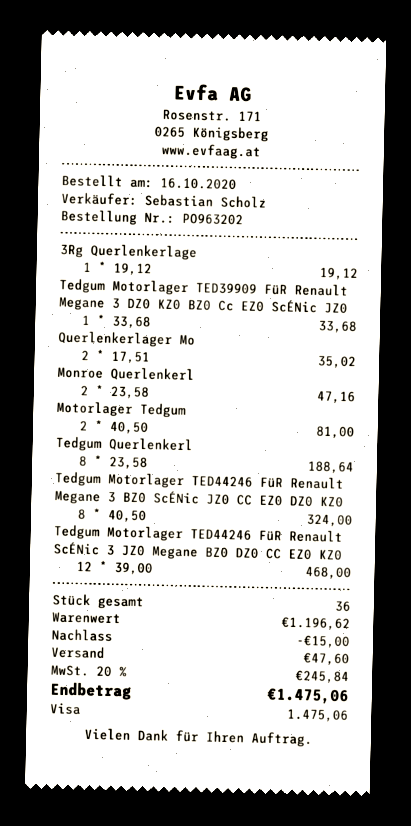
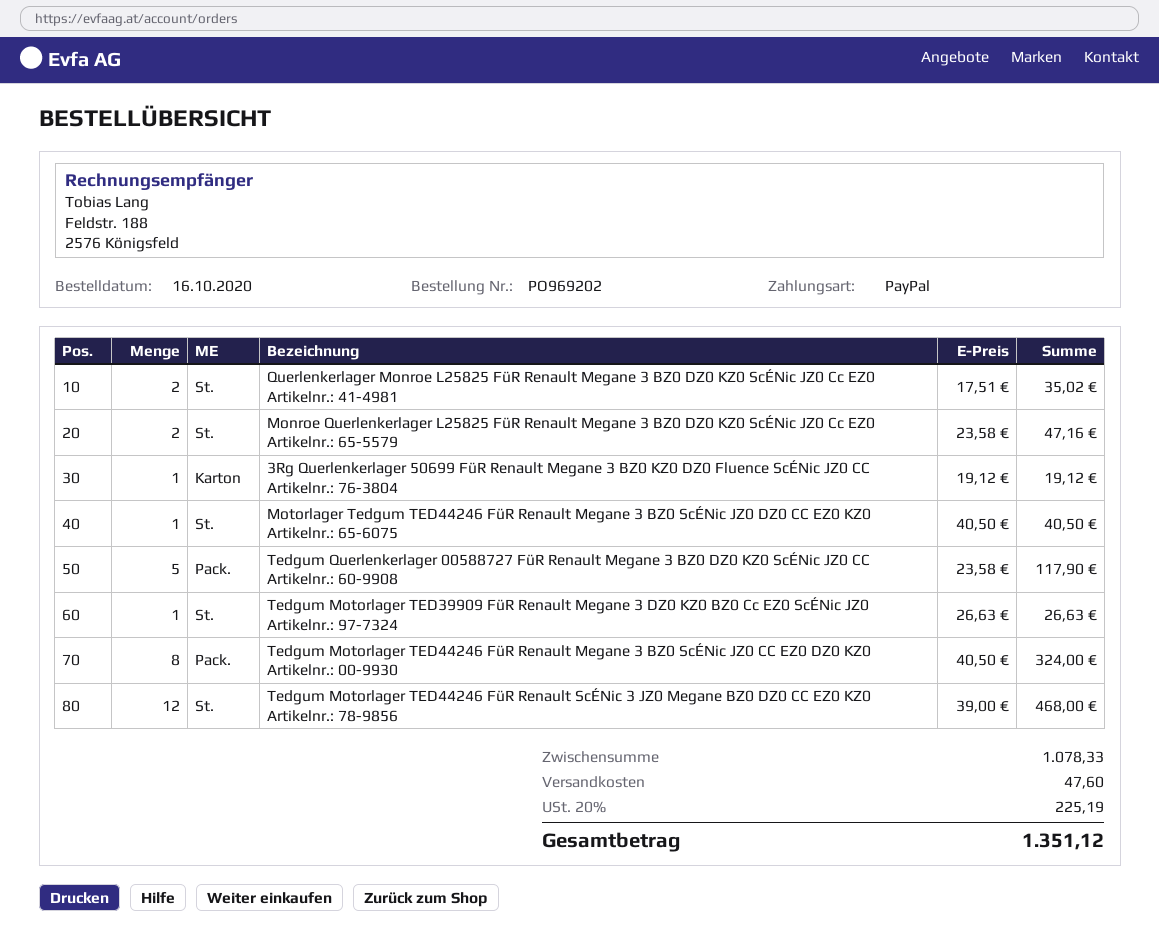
order number: PO963202 -> PO969202
payment method: Visa -> PayPal
Tedgum Motorlager TED39909 FüR Renault Megane 3 DZ0 KZ0 BZ0 Cc EZ0 ScÉNic JZ0: 1 x 33.68 = 33.68 -> 1 x 26.63 = 26.63
Motorlager Tedgum: 2 x 40.50 = 81.00 -> 1 x 40.50 = 40.50
Tedgum Querlenkerl: 8 x 23.58 = 188.64 -> 5 x 23.58 = 117.90
subtotal: 1196.62 -> 1078.33
discount: 15.00 -> none
tax: 20% = 245.84 -> 20% = 225.19
total: 1475.06 -> 1351.12

